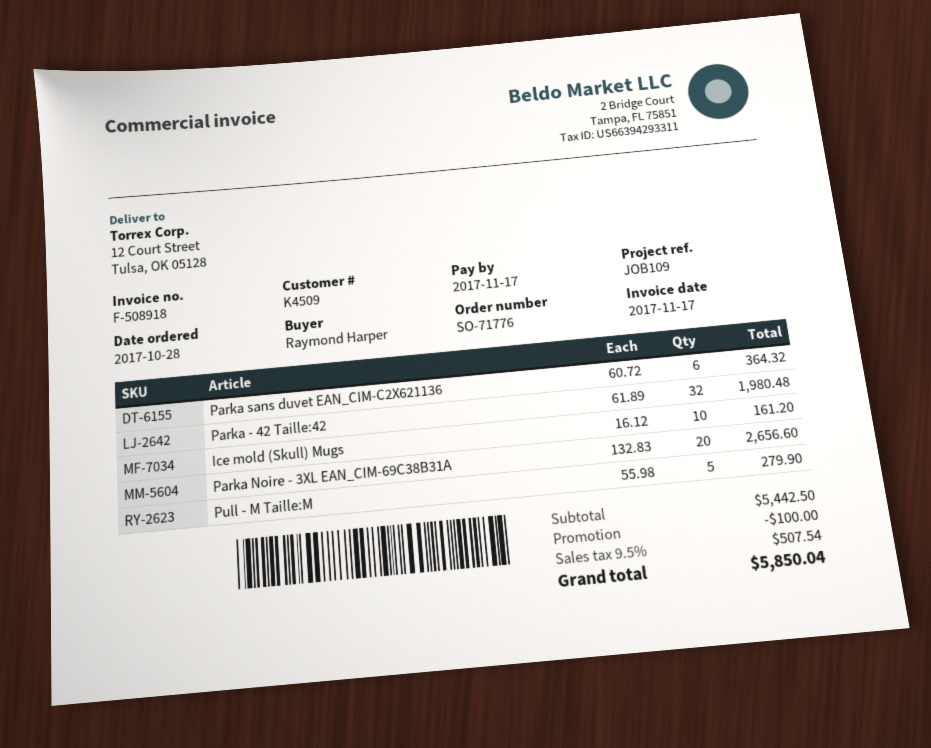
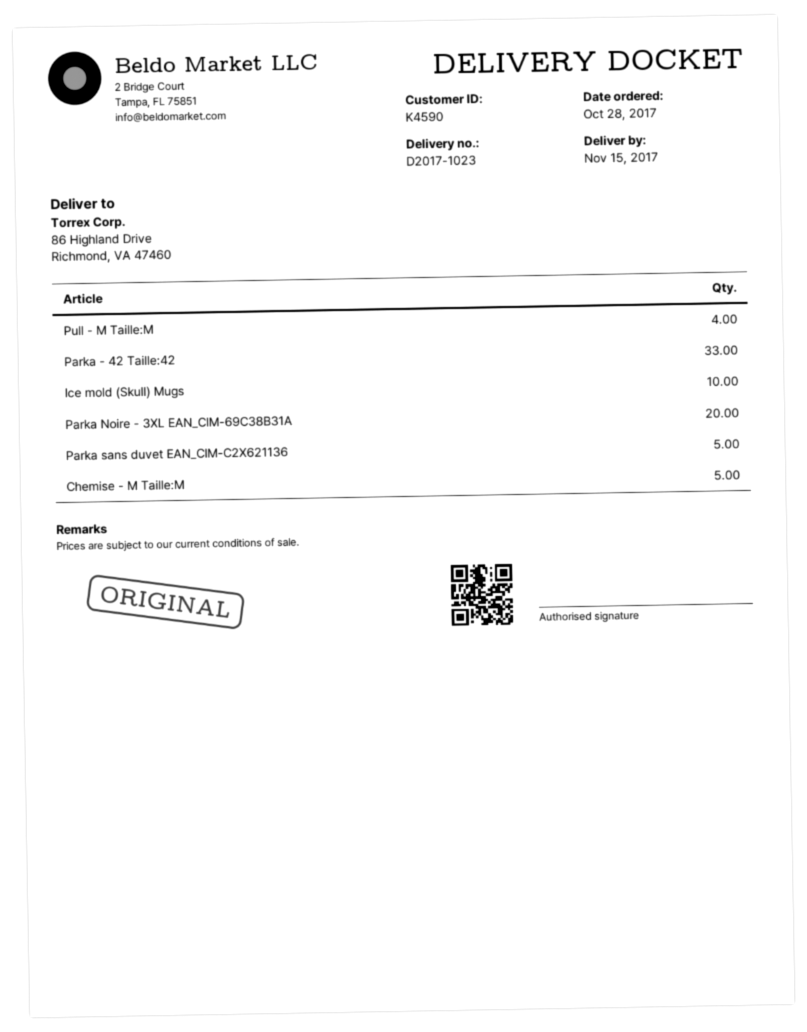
customer number: K4509 -> K4590
ship to: 12 Court Street, Tulsa, OK 05128 -> 86 Highland Drive, Richmond, VA 47460
Parka sans duvet EAN_CIM-C2X621136: 6 -> 5
Parka - 42 Taille:42: 32 -> 33
Pull - M Taille:M: 5 -> 4
Chemise - M Taille:M: none -> 5

